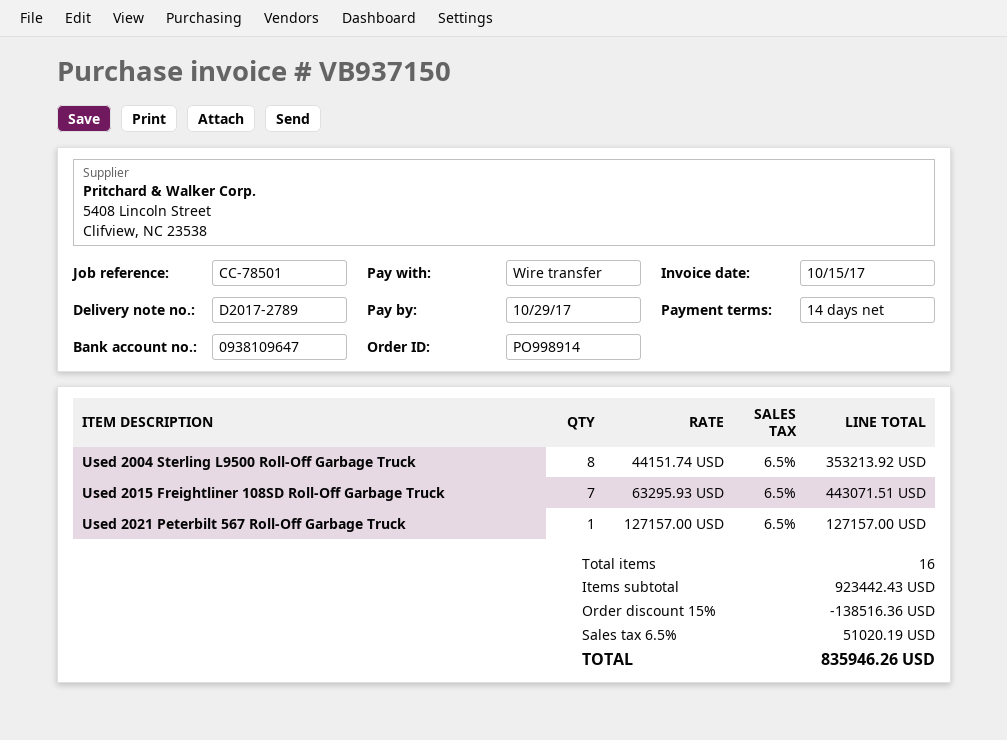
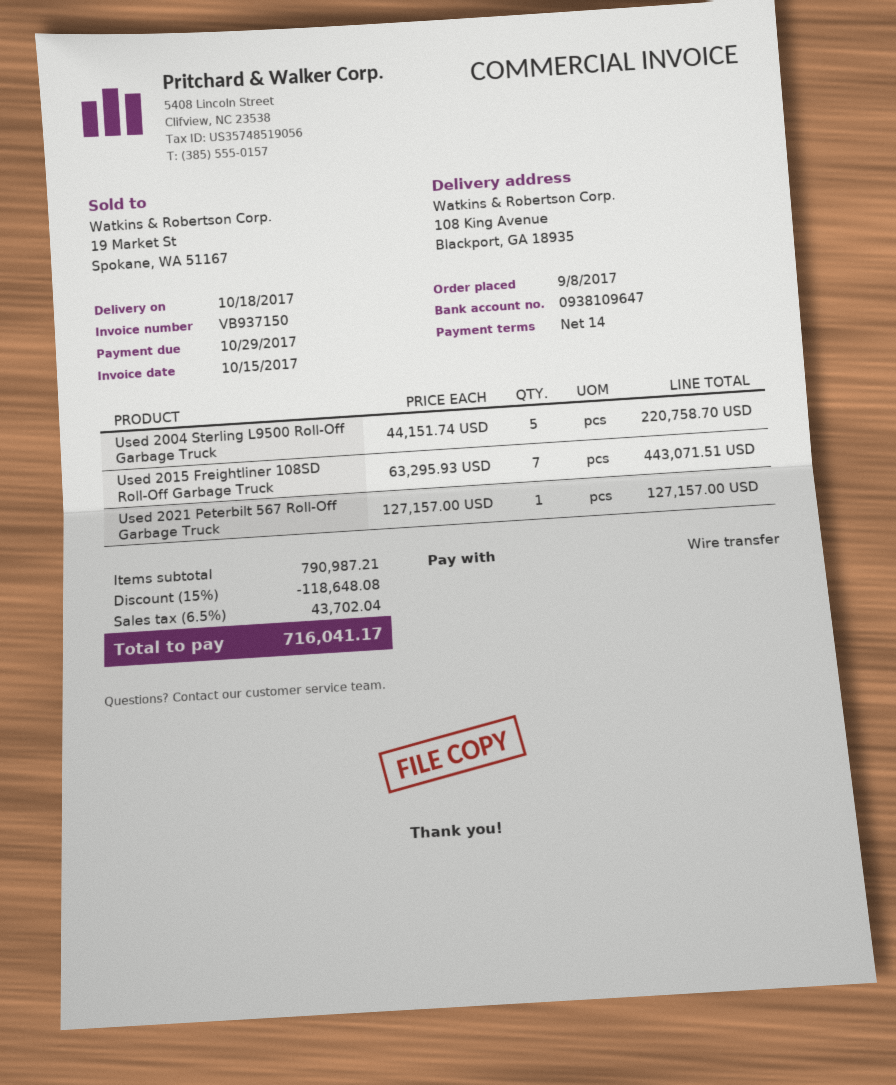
Used 2004 Sterling L9500 Roll-Off Garbage Truck: 8 x 44151.74 = 353213.92 -> 5 x 44151.74 = 220758.70
subtotal: 923442.43 -> 790987.21
discount: 15% = 138516.36 -> 15% = 118648.08
tax: 6.5% = 51020.19 -> 6.5% = 43702.04
total: 835946.26 -> 716041.17

